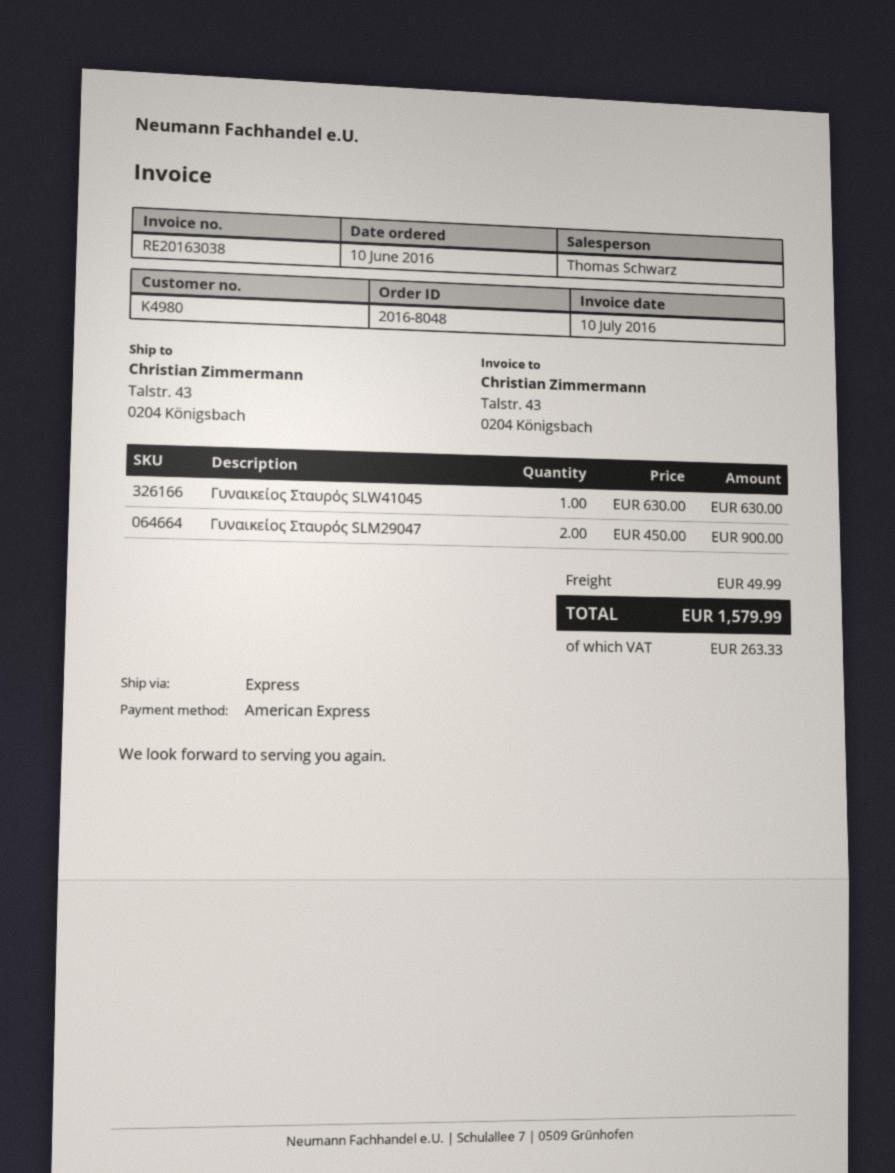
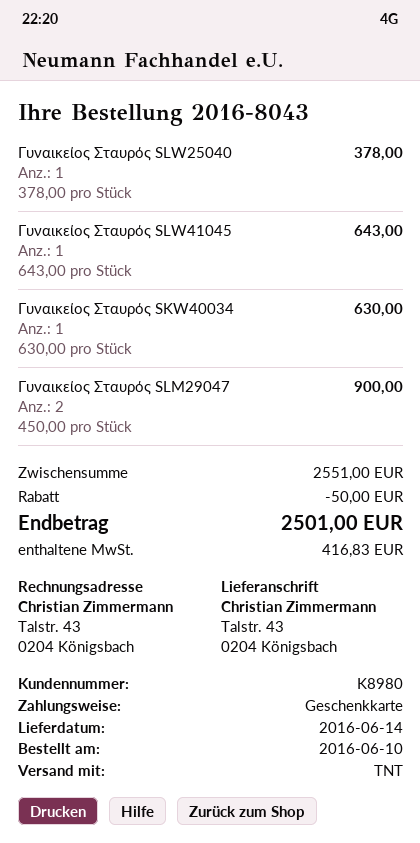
order number: 2016-8048 -> 2016-8043
customer number: K4980 -> K8980
payment method: American Express -> gift card
shipping method: express -> TNT
Γυναικείος Σταυρός SLW41045: 1 x 630.00 = 630.00 -> 1 x 643.00 = 643.00
Γυναικείος Σταυρός SLW25040: none -> 1 x 378.00 = 378.00
Γυναικείος Σταυρός SKW40034: none -> 1 x 630.00 = 630.00
discount: none -> 50.00
shipping: 49.99 -> none
tax: 263.33 -> 416.83
total: 1579.99 -> 2501.00

